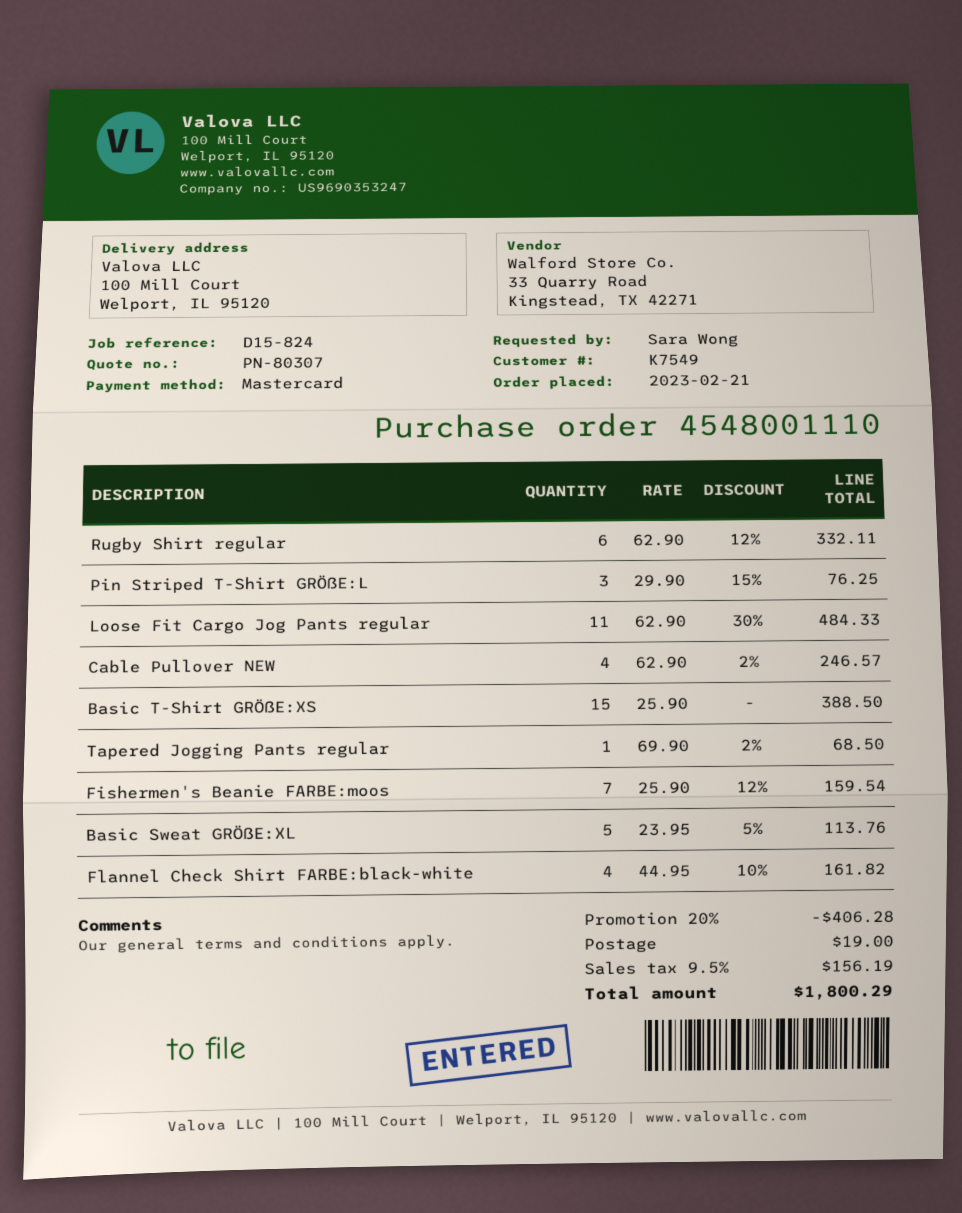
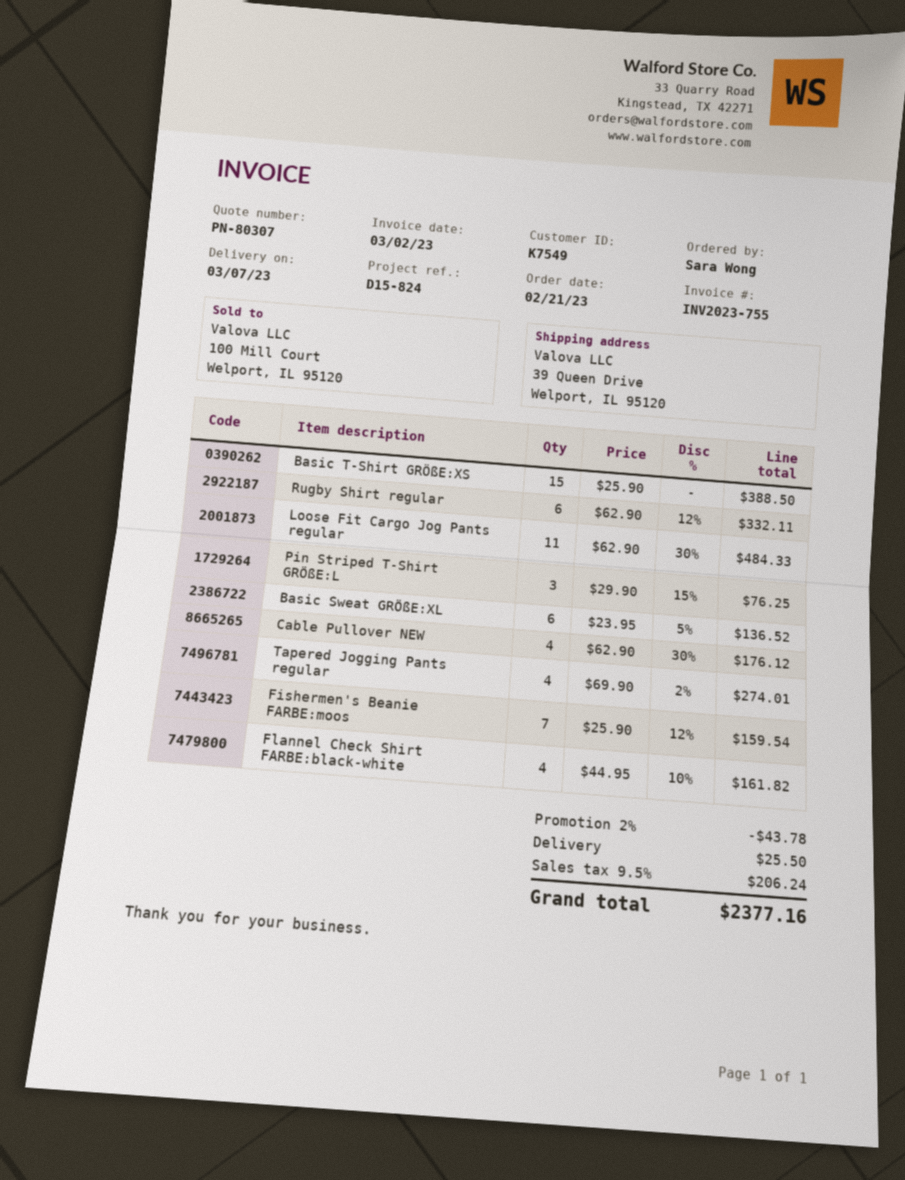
ship to: 100 Mill Court, Welport, IL 95120 -> 39 Queen Drive, Welport, IL 95120
Cable Pullover NEW: 4 x 62.90 - 2% = 246.57 -> 4 x 62.90 - 30% = 176.12
Tapered Jogging Pants regular: 1 x 69.90 - 2% = 68.50 -> 4 x 69.90 - 2% = 274.01
Basic Sweat GRÖßE:XL: 5 x 23.95 - 5% = 113.76 -> 6 x 23.95 - 5% = 136.52
discount: 20% = 406.28 -> 2% = 43.78
shipping: 19.00 -> 25.50
tax: 9.5% = 156.19 -> 9.5% = 206.24
total: 1800.29 -> 2377.16

